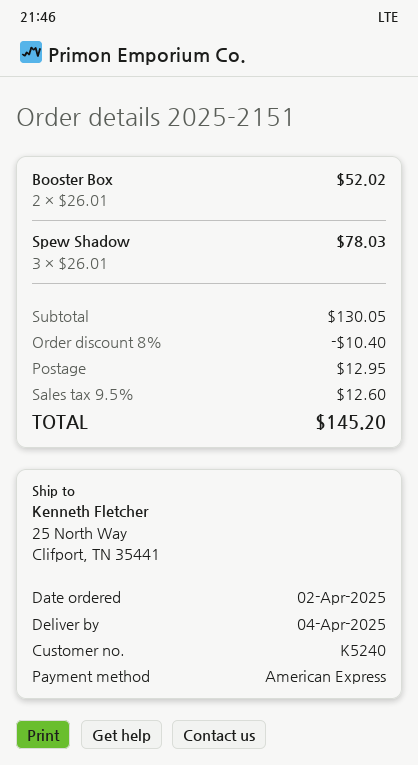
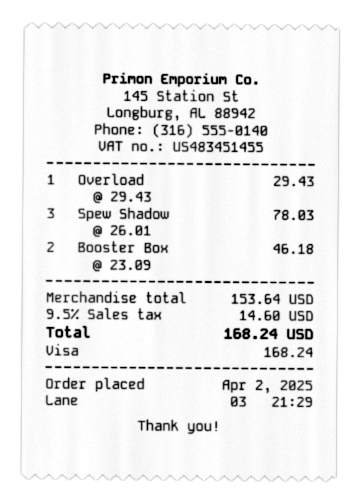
payment method: American Express -> Visa
Booster Box: 2 x 26.01 = 52.02 -> 2 x 23.09 = 46.18
Overload: none -> 1 x 29.43 = 29.43
subtotal: 130.05 -> 153.64
discount: 8% = 10.40 -> none
shipping: 12.95 -> none
tax: 9.5% = 12.60 -> 9.5% = 14.60
total: 145.20 -> 168.24

